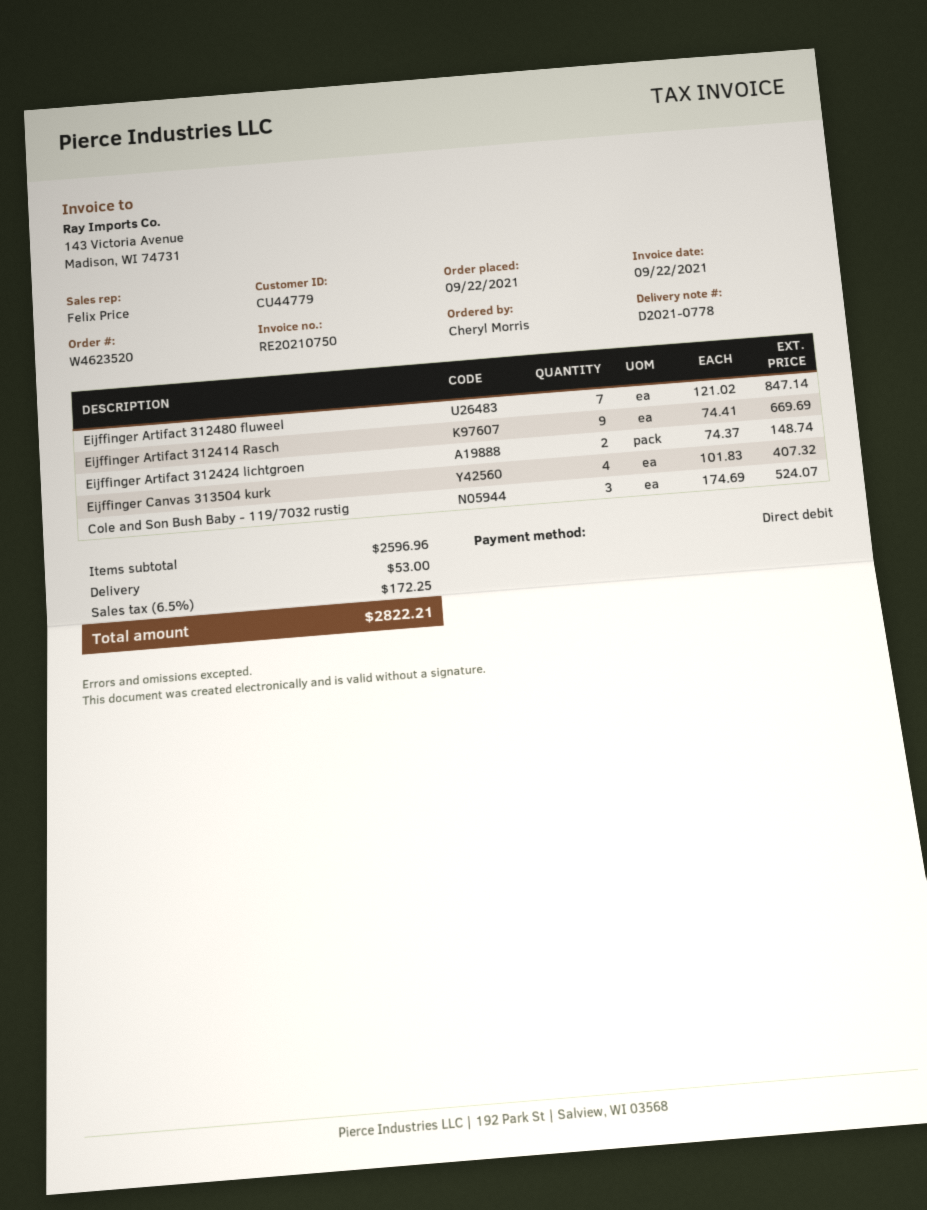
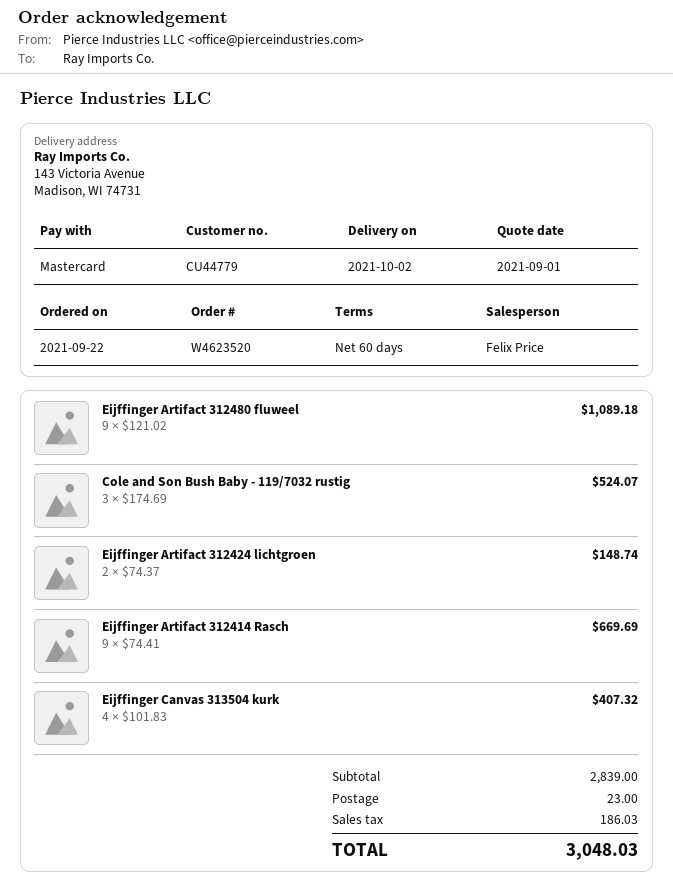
payment method: direct debit -> Mastercard
Eijffinger Artifact 312480 fluweel: 7 x 121.02 = 847.14 -> 9 x 121.02 = 1089.18
subtotal: 2596.96 -> 2839.00
shipping: 53.00 -> 23.00
tax: 172.25 -> 186.03
total: 2822.21 -> 3048.03

